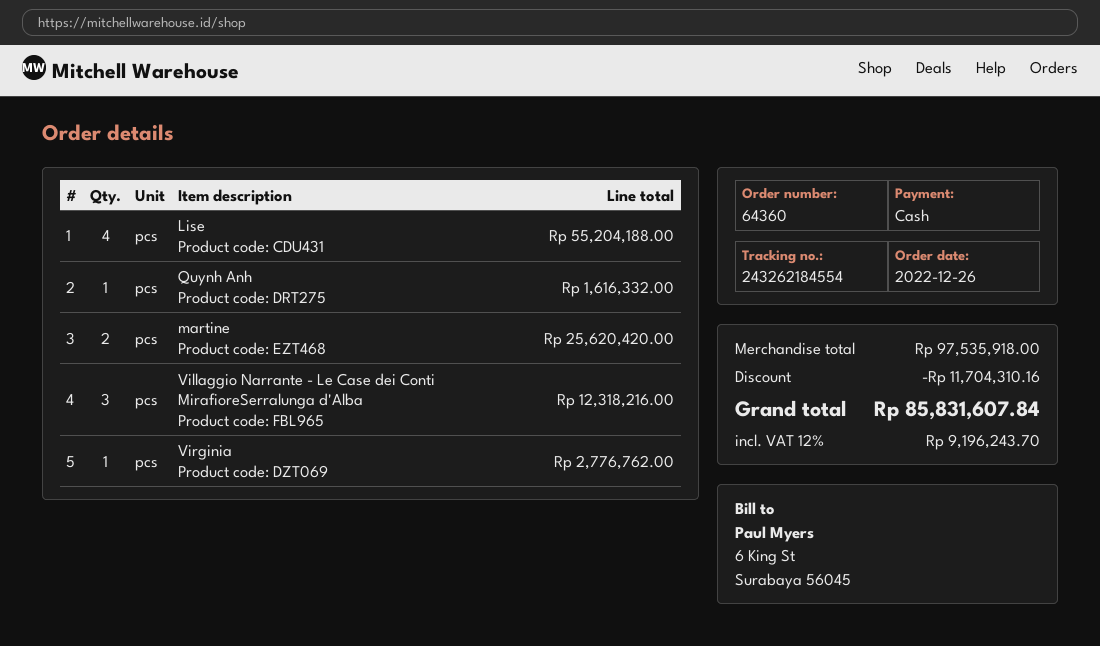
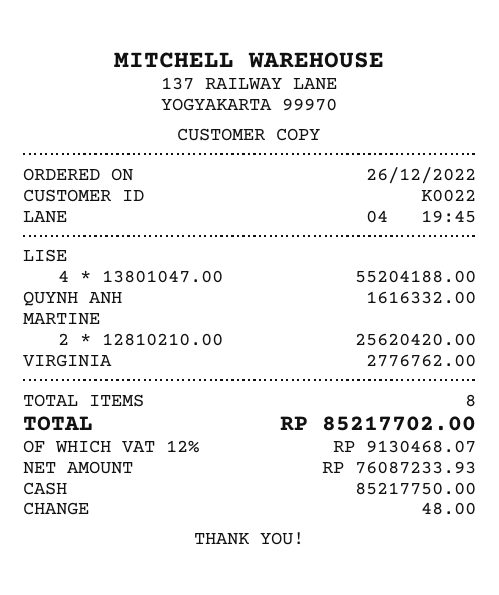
Villaggio Narrante - Le Case dei Conti MirafioreSerralunga d'Alba: 3 for 12318216.00 -> none
discount: 11704310.16 -> none
tax: 12% = 9196243.70 -> 12% = 9130468.07
total: 85831607.84 -> 85217702.00

